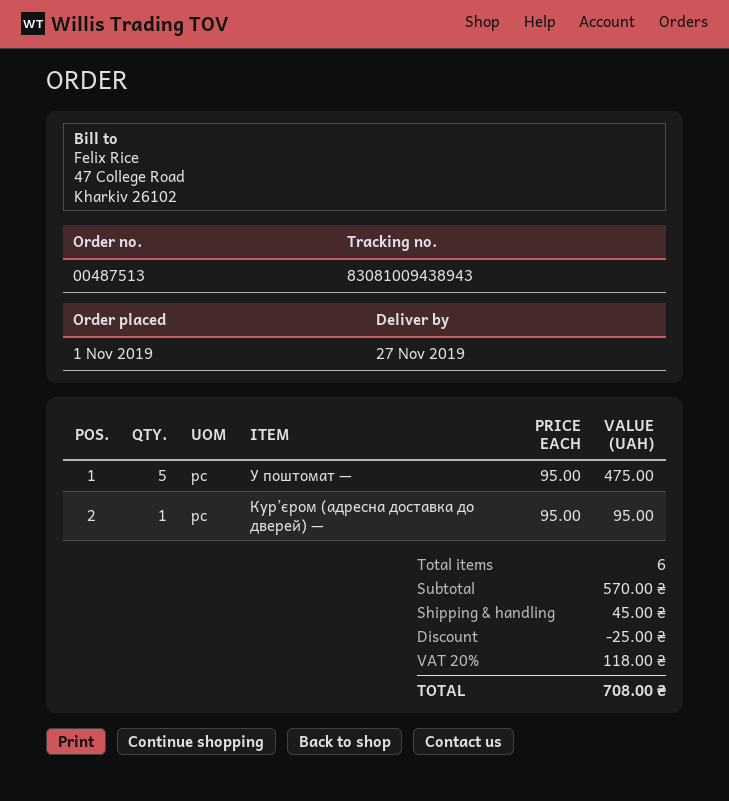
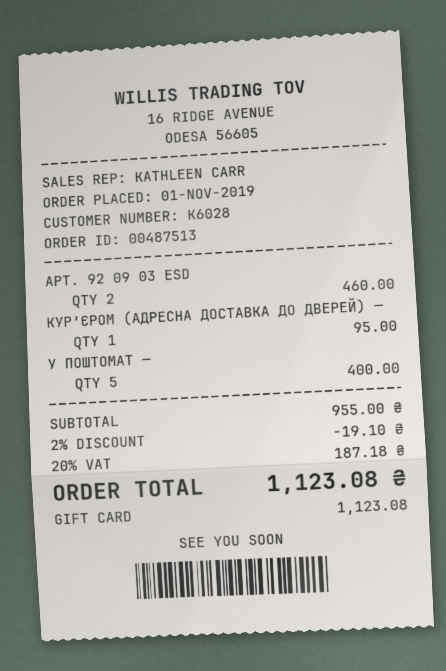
У поштомат —: 5 for 475.00 -> 5 for 400.00
АРТ. 92 09 03 ESD: none -> 2 for 460.00
subtotal: 570.00 -> 955.00
discount: 25.00 -> 19.10
shipping: 45.00 -> none
tax: 20% = 118.00 -> 20% = 187.18
total: 708.00 -> 1123.08

